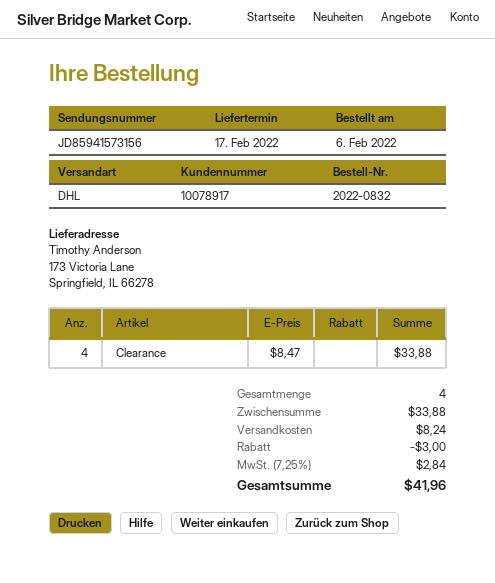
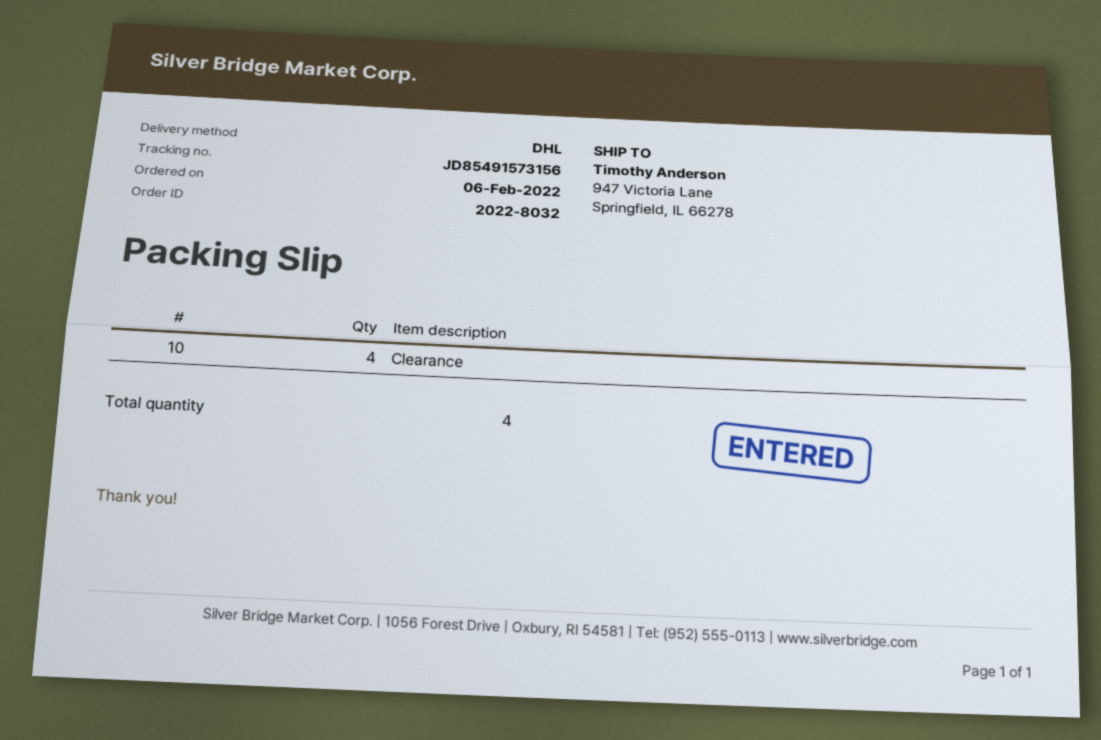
order number: 2022-0832 -> 2022-8032
tracking number: JD85941573156 -> JD85491573156
ship to: 173 Victoria Lane, Springfield, IL 66278 -> 947 Victoria Lane, Springfield, IL 66278

